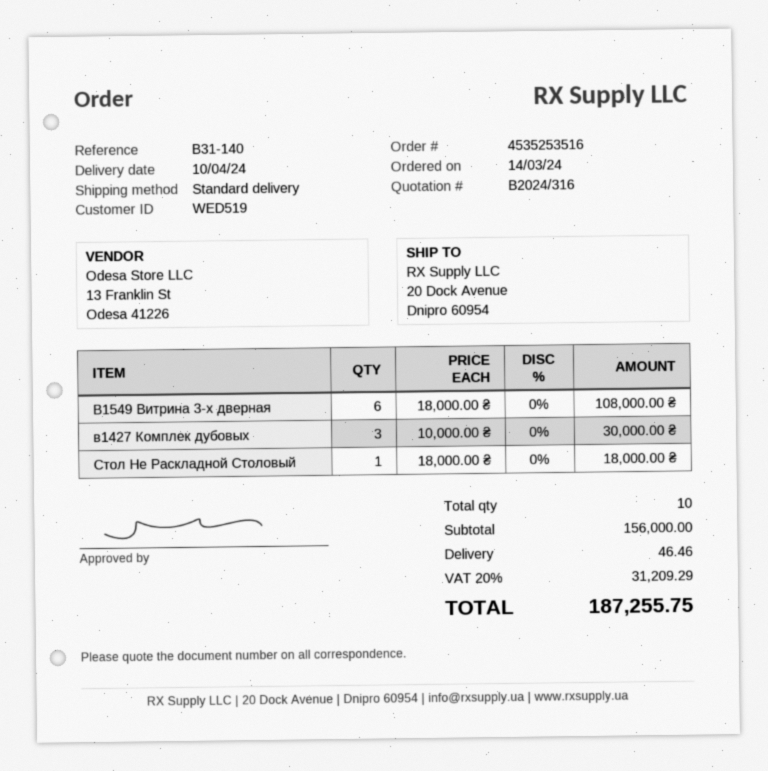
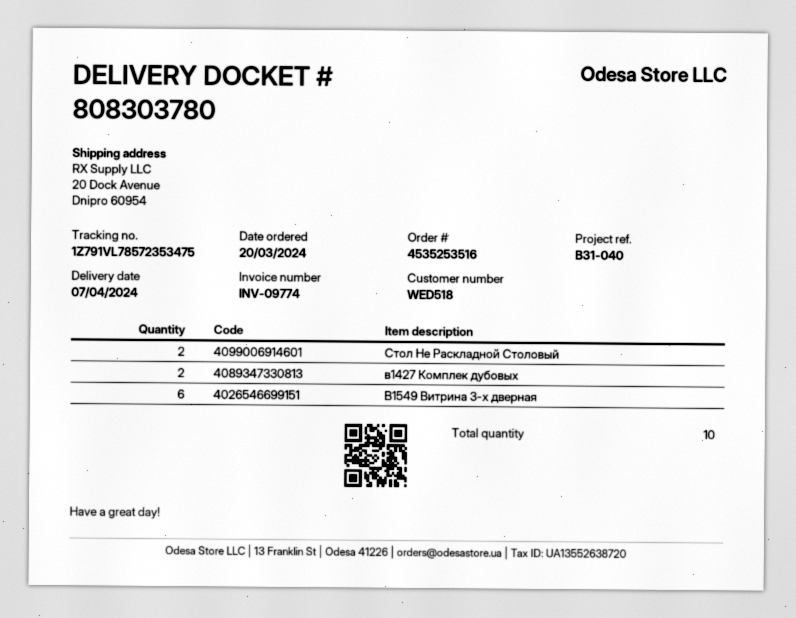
order date: 2024-03-14 -> 2024-03-20
delivery date: 2024-04-10 -> 2024-04-07
customer number: WED519 -> WED518
reference: B31-140 -> B31-040
в1427 Комплек дубовых: 3 -> 2
Стол Не Раскладной Столовый: 1 -> 2

